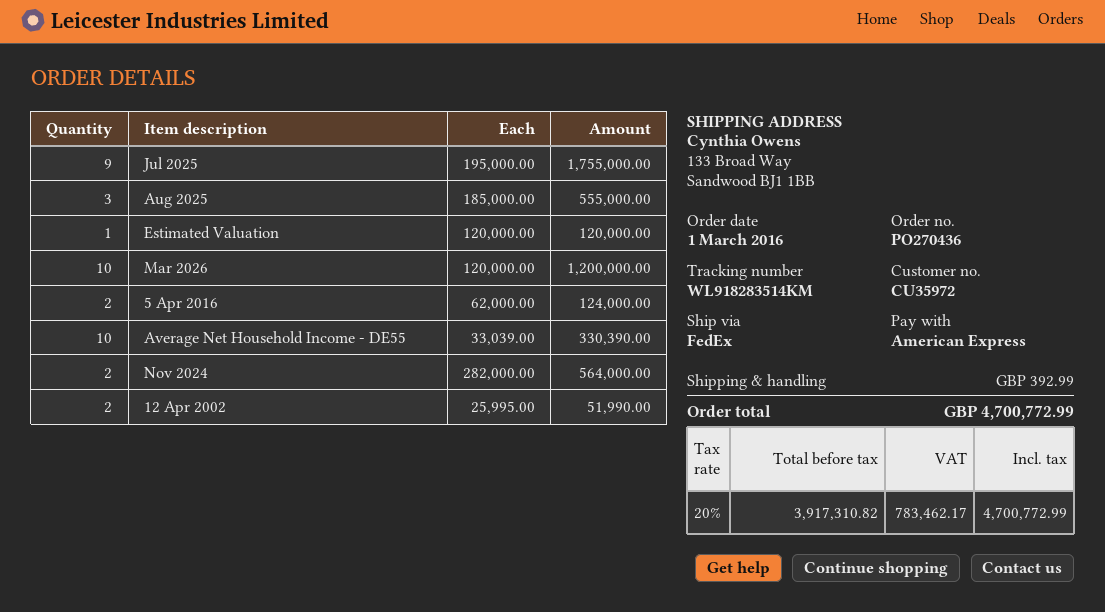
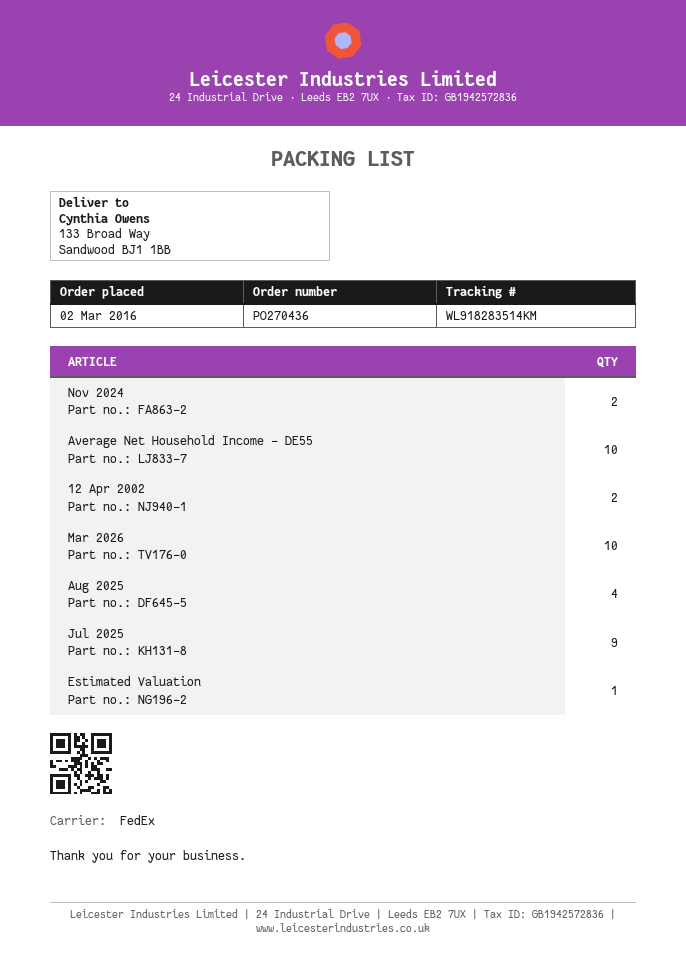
order date: 2016-03-01 -> 2016-03-02
Aug 2025: 3 -> 4
5 Apr 2016: 2 -> none

